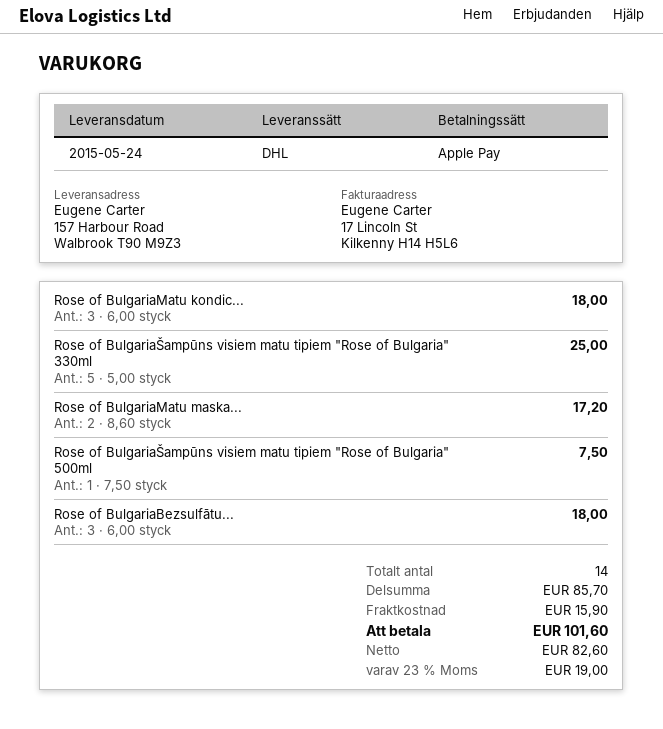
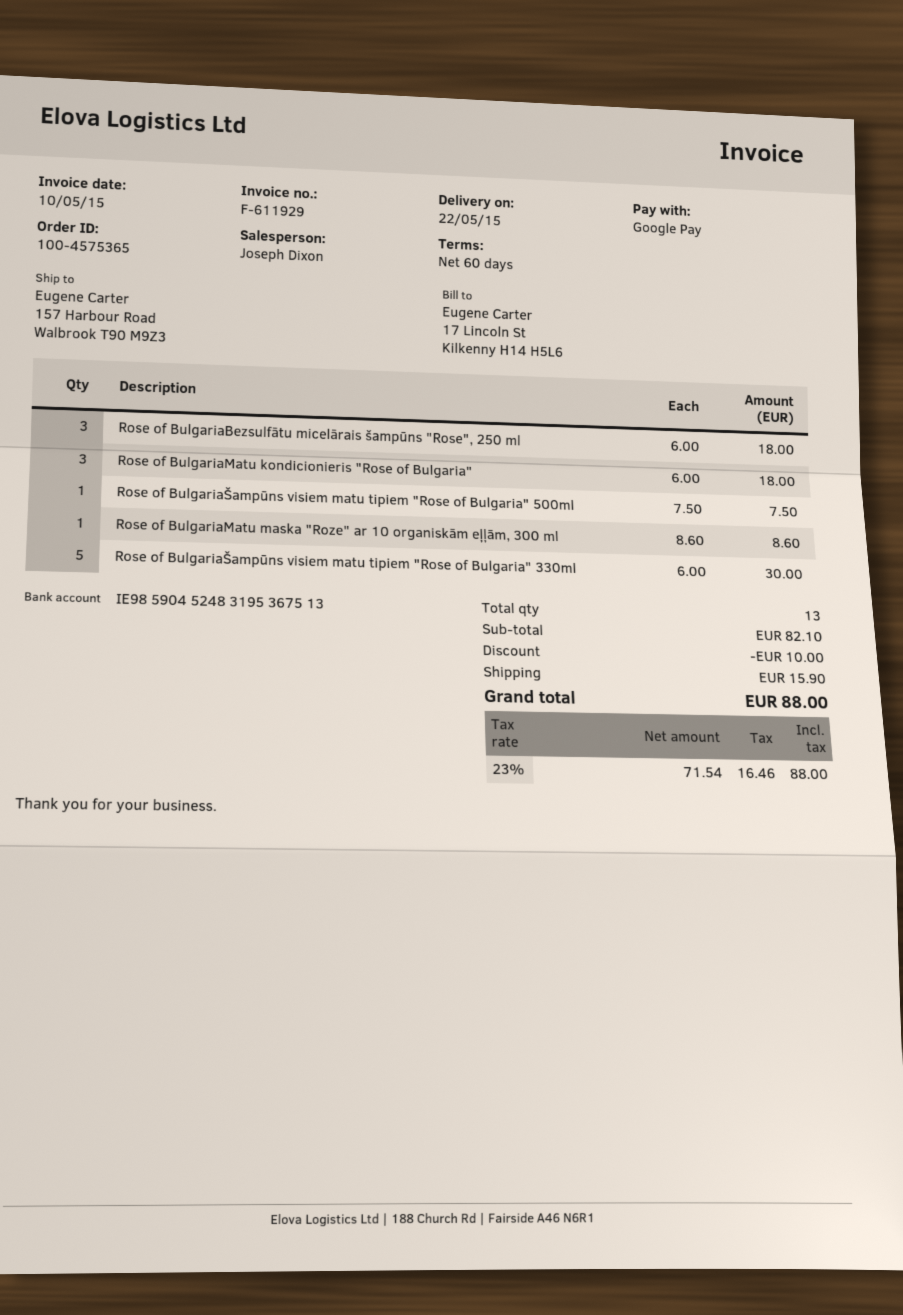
delivery date: 2015-05-24 -> 2015-05-22
payment method: Apple Pay -> Google Pay
Rose of BulgariaŠampūns visiem matu tipiem "Rose of Bulgaria" 330ml: 5 x 5.00 = 25.00 -> 5 x 6.00 = 30.00
Rose of BulgariaMatu maska...: 2 x 8.60 = 17.20 -> 1 x 8.60 = 8.60
total quantity: 14 -> 13
subtotal: 85.70 -> 82.10
discount: none -> 10.00
net: 82.60 -> 71.54
tax: 23% = 19.00 -> 23% = 16.46
total: 101.60 -> 88.00

